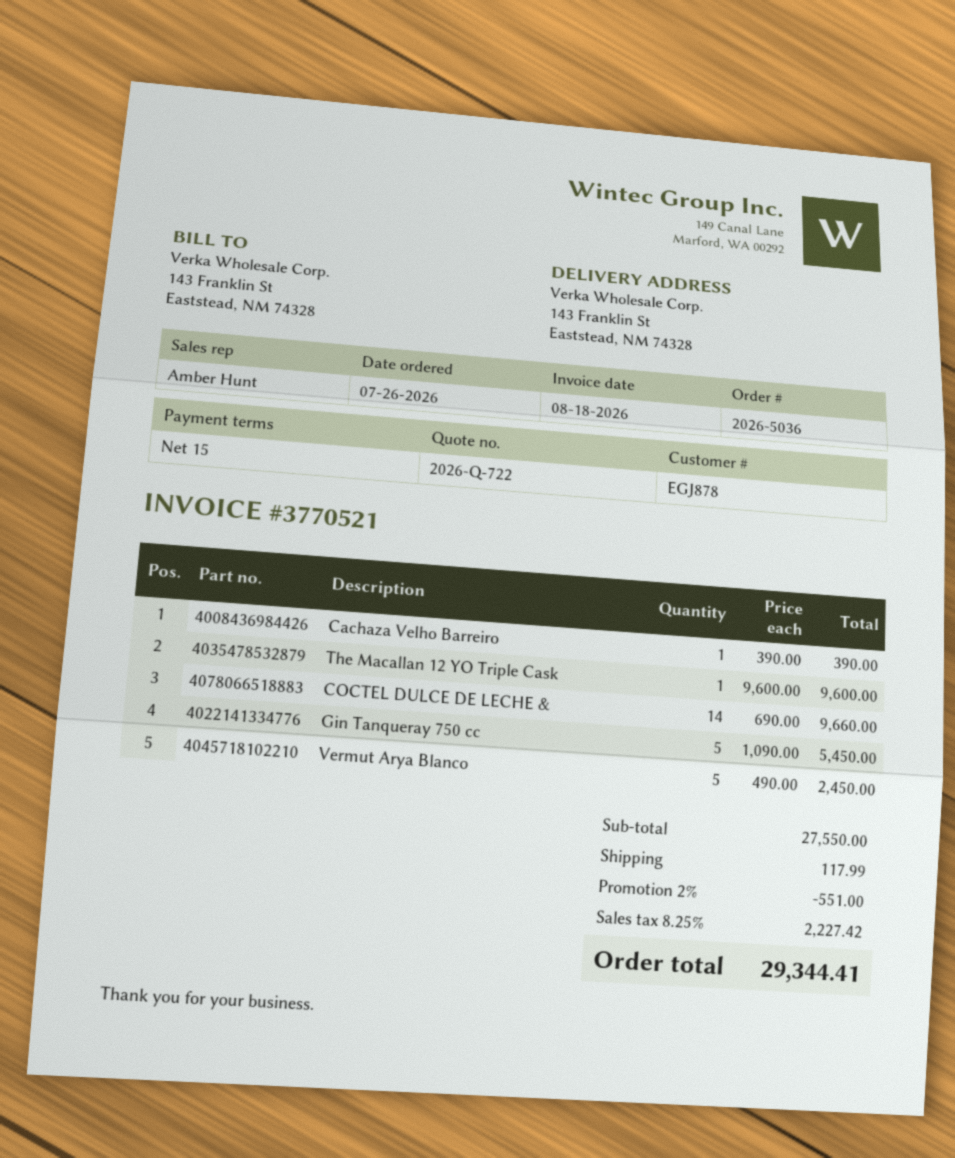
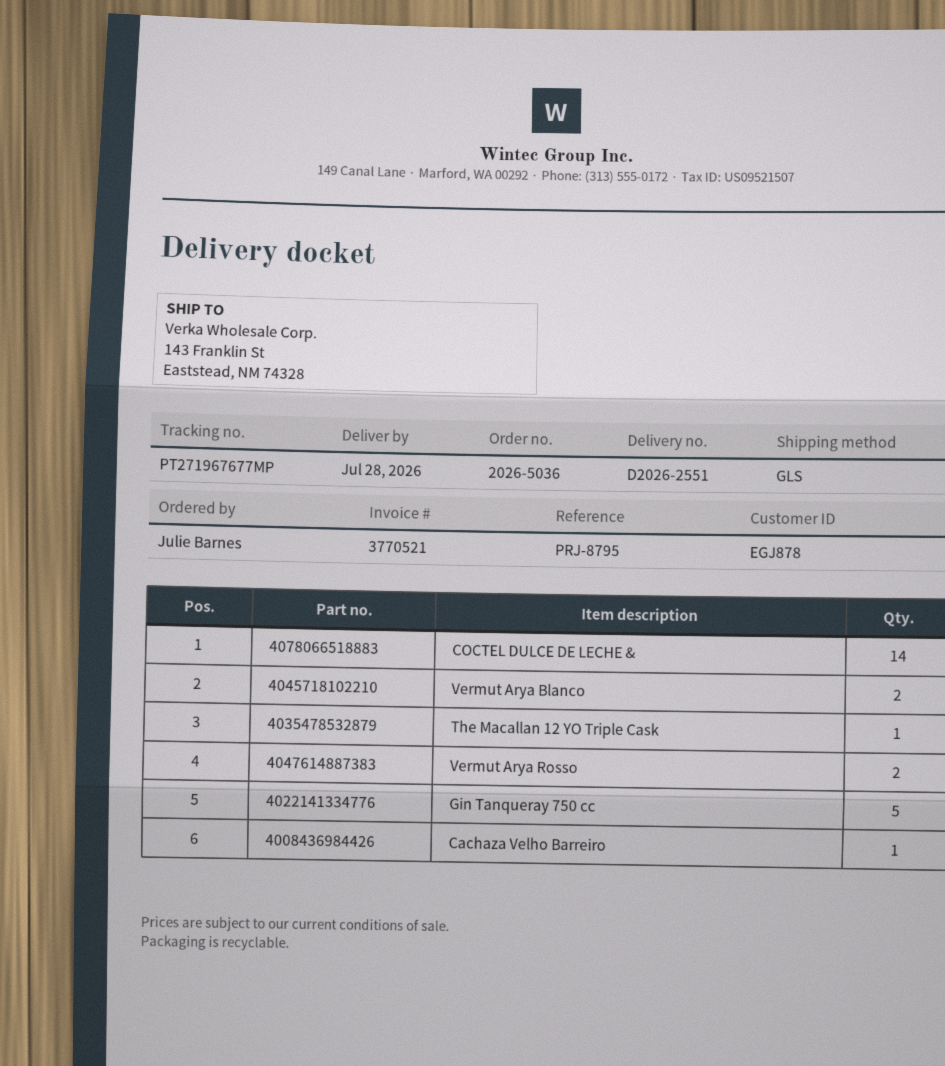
Vermut Arya Blanco: 5 -> 2
Vermut Arya Rosso: none -> 2

